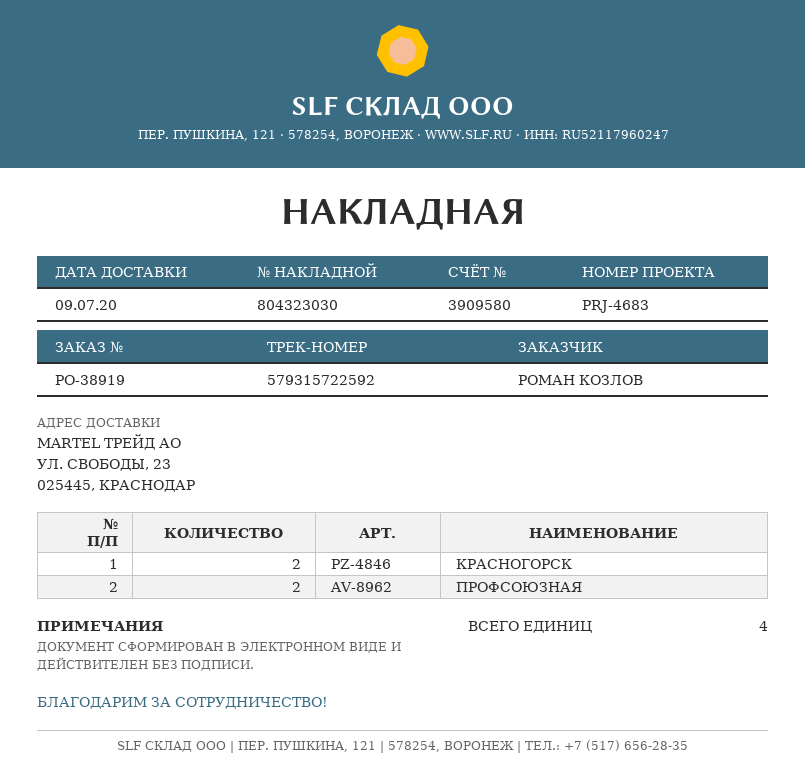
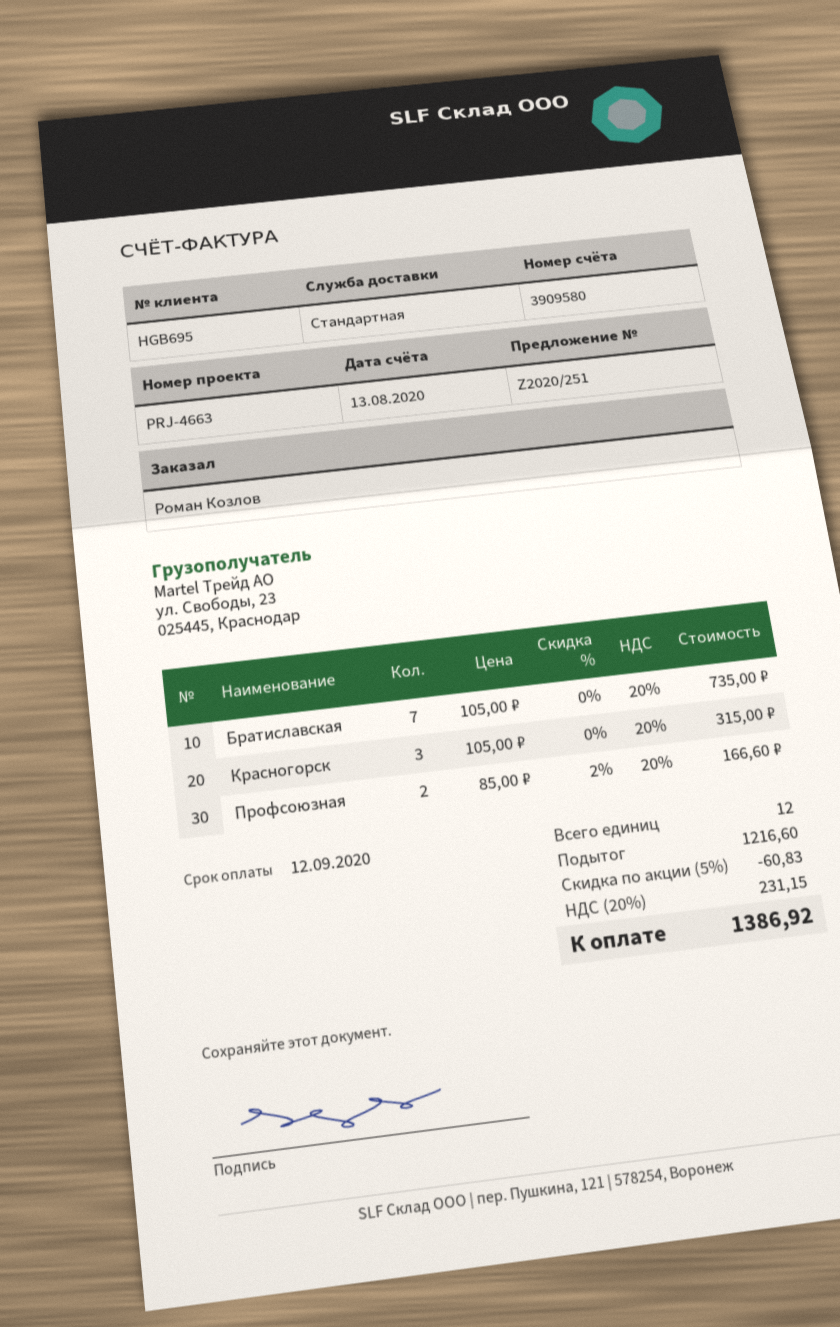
reference: PRJ-4683 -> PRJ-4663
КРАСНОГОРСК: 2 -> 3
Братиславская: none -> 7
total quantity: 4 -> 12

